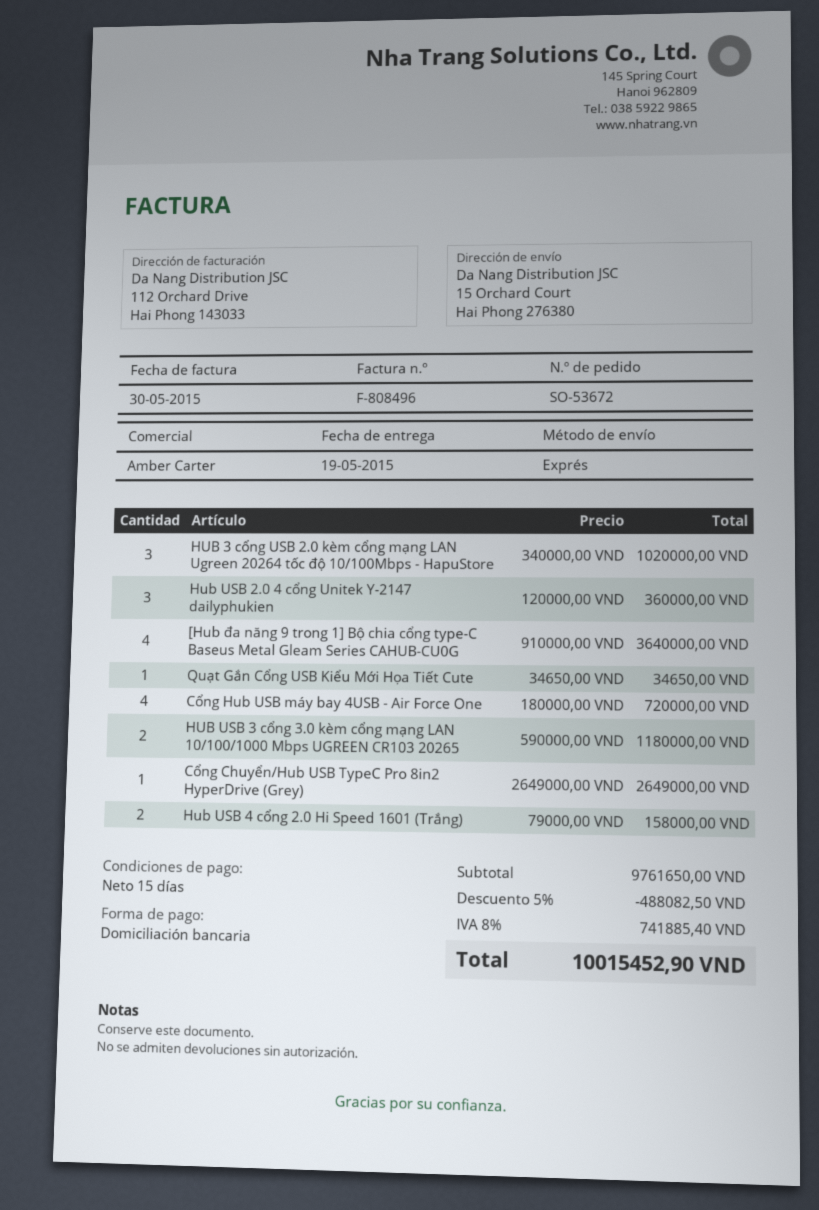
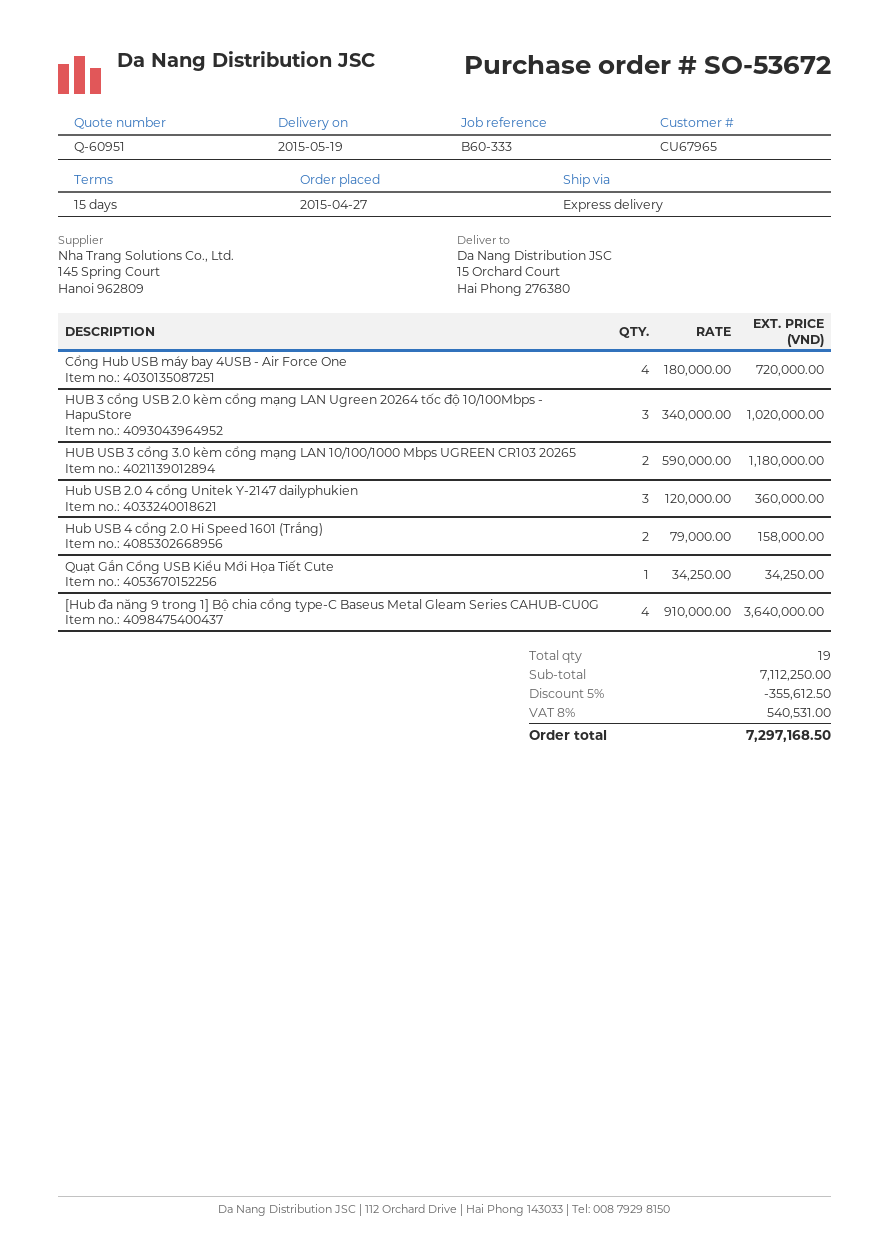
Quạt Gắn Cổng USB Kiểu Mới Họa Tiết Cute: 1 x 34650.00 = 34650.00 -> 1 x 34250.00 = 34250.00
Cổng Chuyển/Hub USB TypeC Pro 8in2 HyperDrive (Grey): 1 x 2649000.00 = 2649000.00 -> none
subtotal: 9761650.00 -> 7112250.00
discount: 5% = 488082.50 -> 5% = 355612.50
tax: 8% = 741885.40 -> 8% = 540531.00
total: 10015452.90 -> 7297168.50

